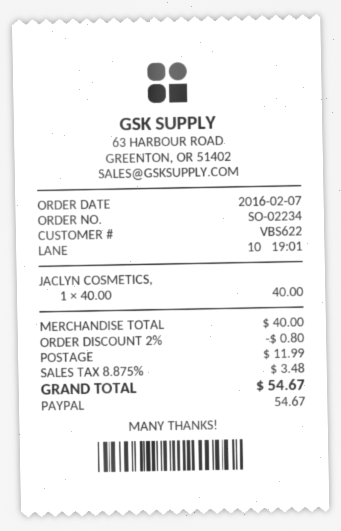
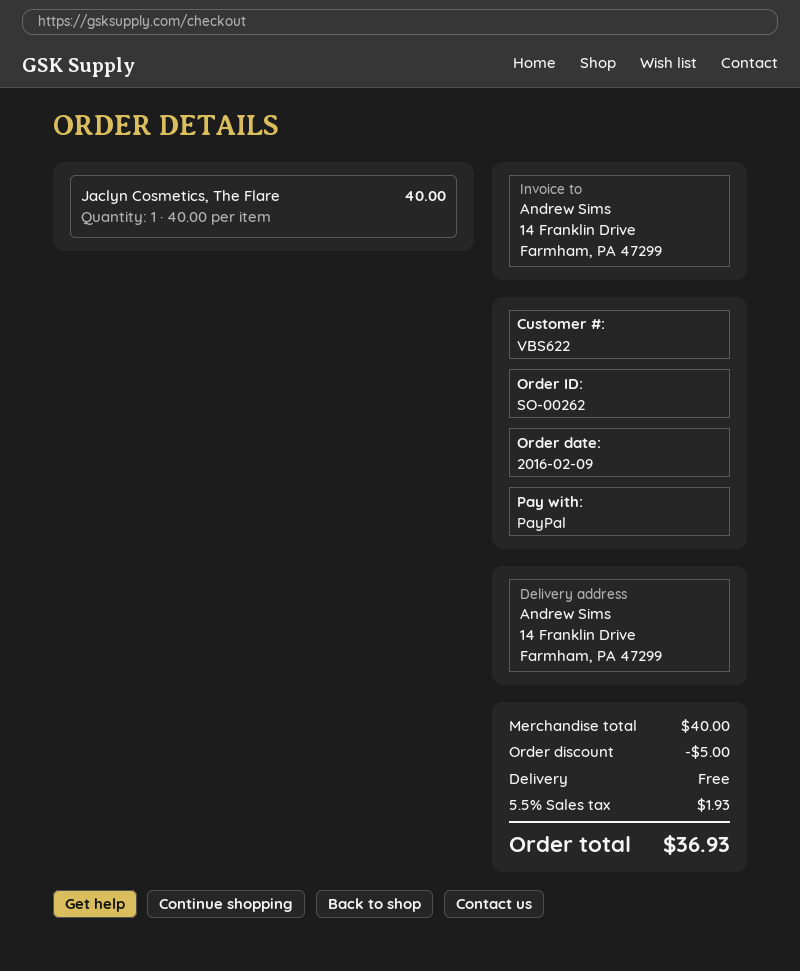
order number: SO-02234 -> SO-00262
order date: 2016-02-07 -> 2016-02-09
discount: 0.80 -> 5.00
shipping: 11.99 -> 0.00
tax: 8.875% = 3.48 -> 5.5% = 1.93
total: 54.67 -> 36.93

